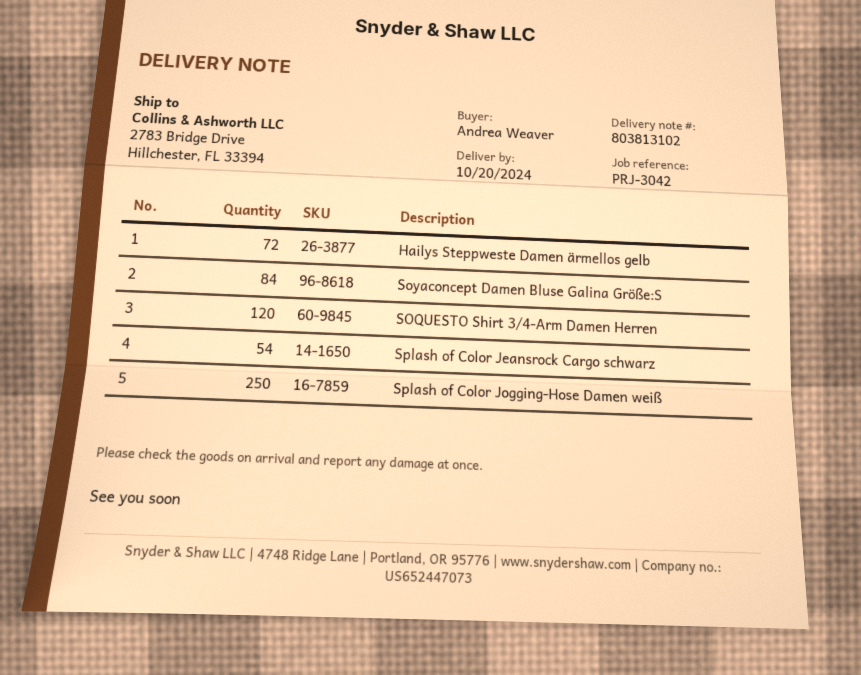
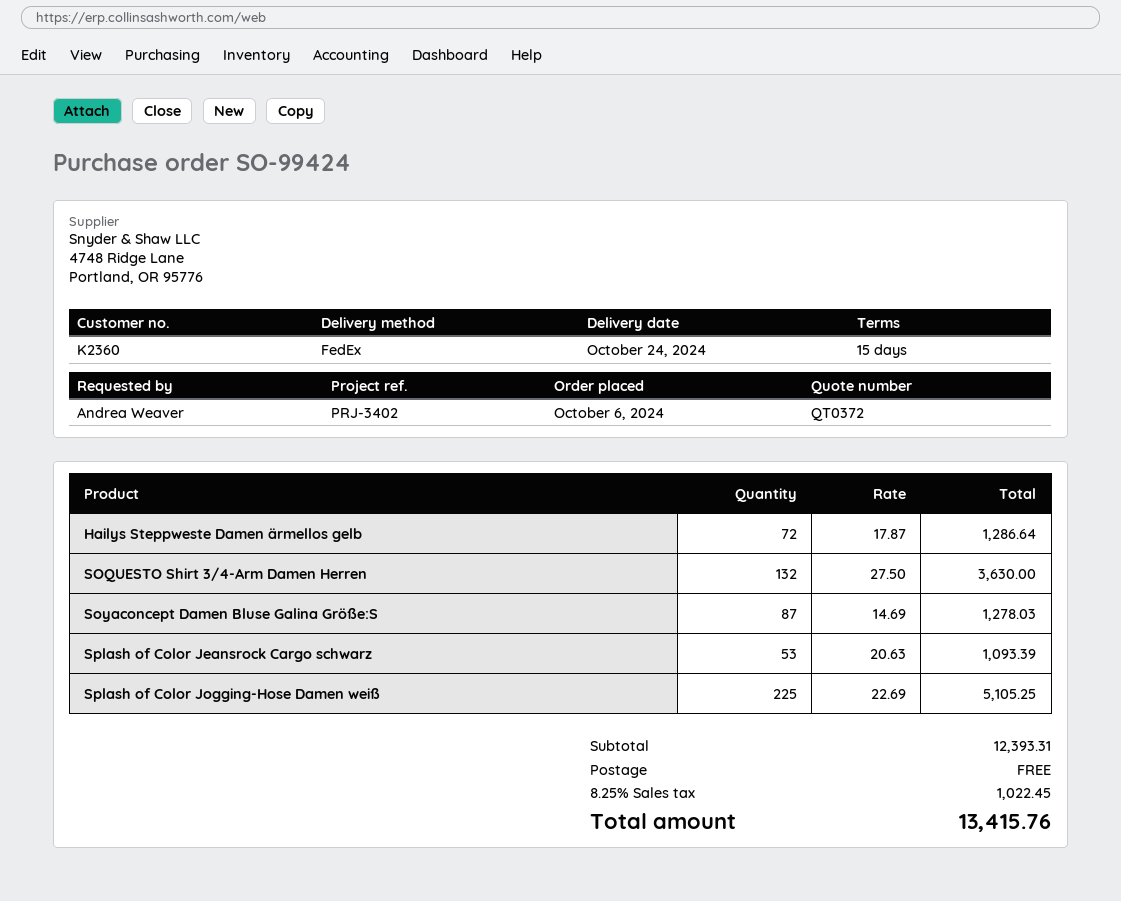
delivery date: 2024-10-20 -> 2024-10-24
reference: PRJ-3042 -> PRJ-3402
Soyaconcept Damen Bluse Galina Größe:S: 84 -> 87
SOQUESTO Shirt 3/4-Arm Damen Herren: 120 -> 132
Splash of Color Jeansrock Cargo schwarz: 54 -> 53
Splash of Color Jogging-Hose Damen weiß: 250 -> 225

